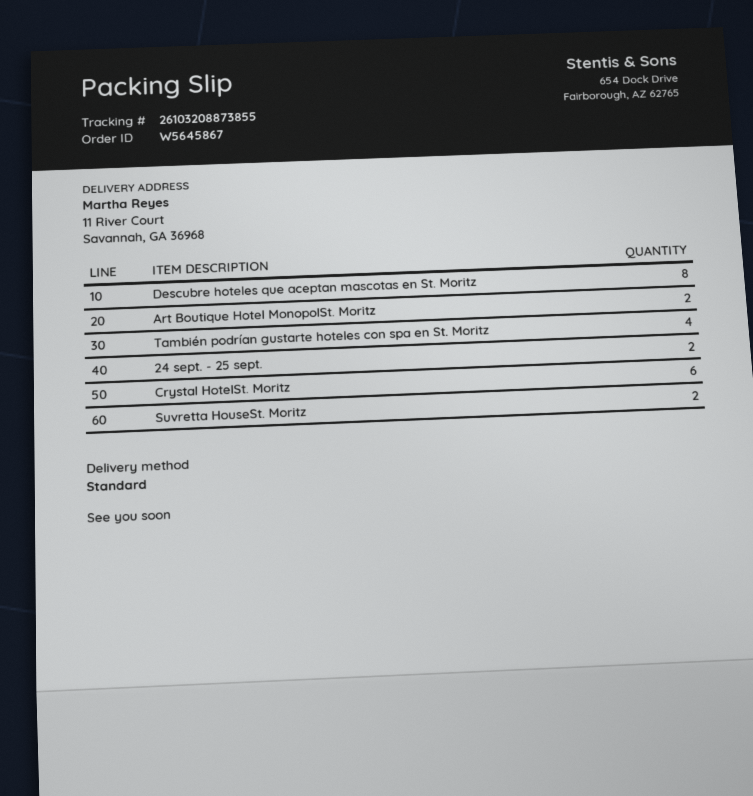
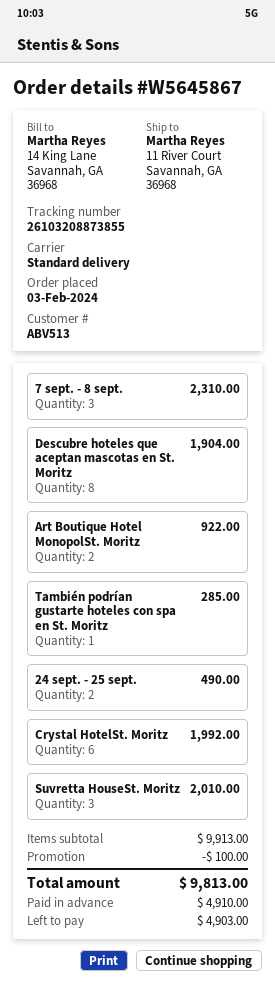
También podrían gustarte hoteles con spa en St. Moritz: 4 -> 1
Suvretta HouseSt. Moritz: 2 -> 3
7 sept. - 8 sept.: none -> 3

